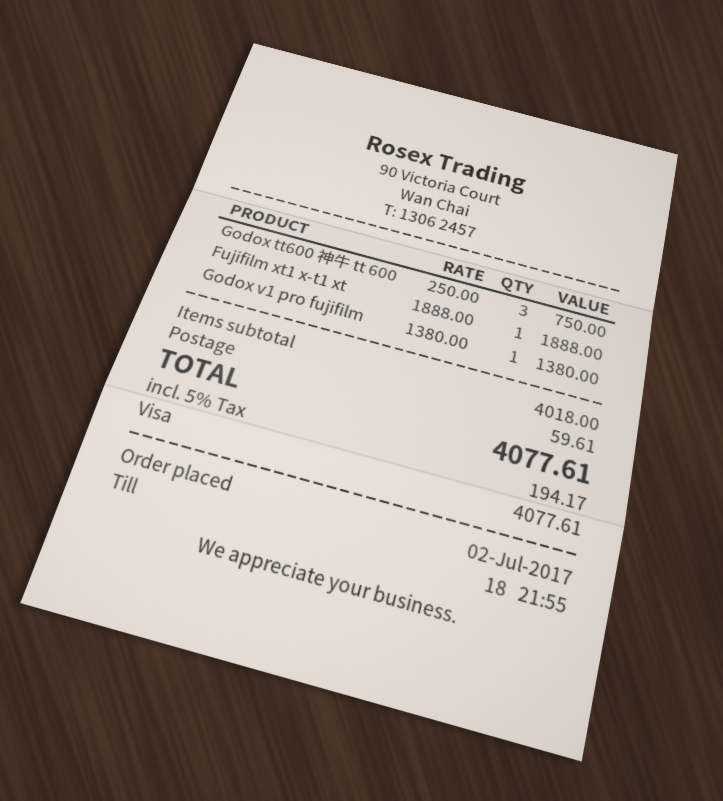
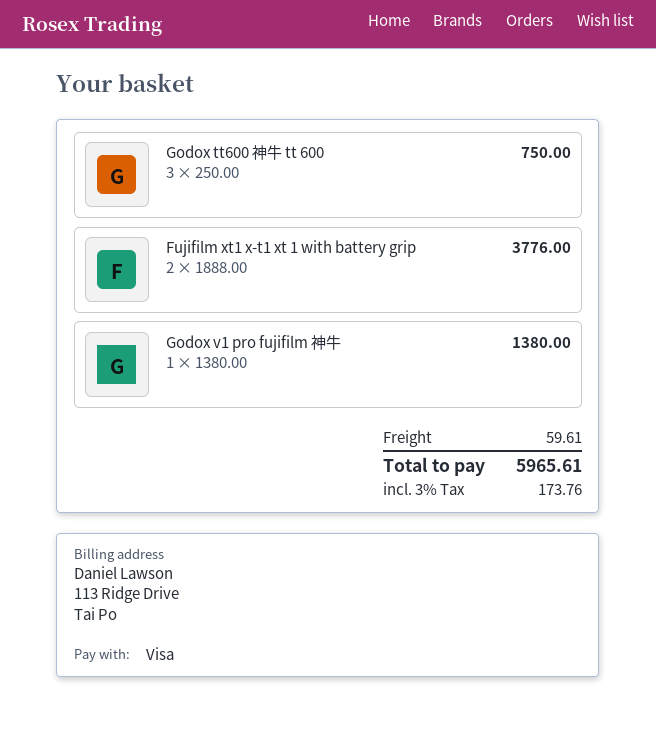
Fujifilm xt1 x-t1 xt: 1 x 1888.00 = 1888.00 -> 2 x 1888.00 = 3776.00
tax: 5% = 194.17 -> 3% = 173.76
total: 4077.61 -> 5965.61

